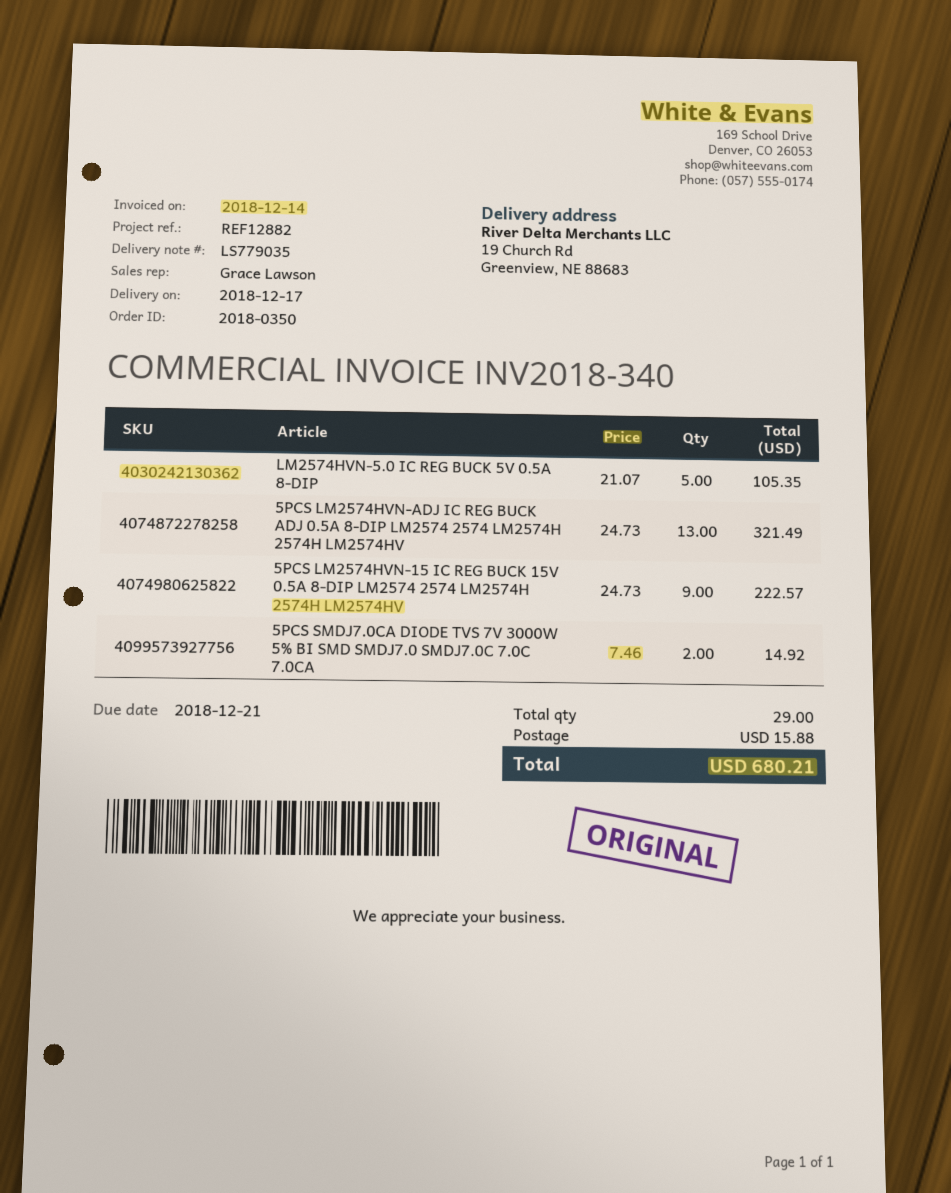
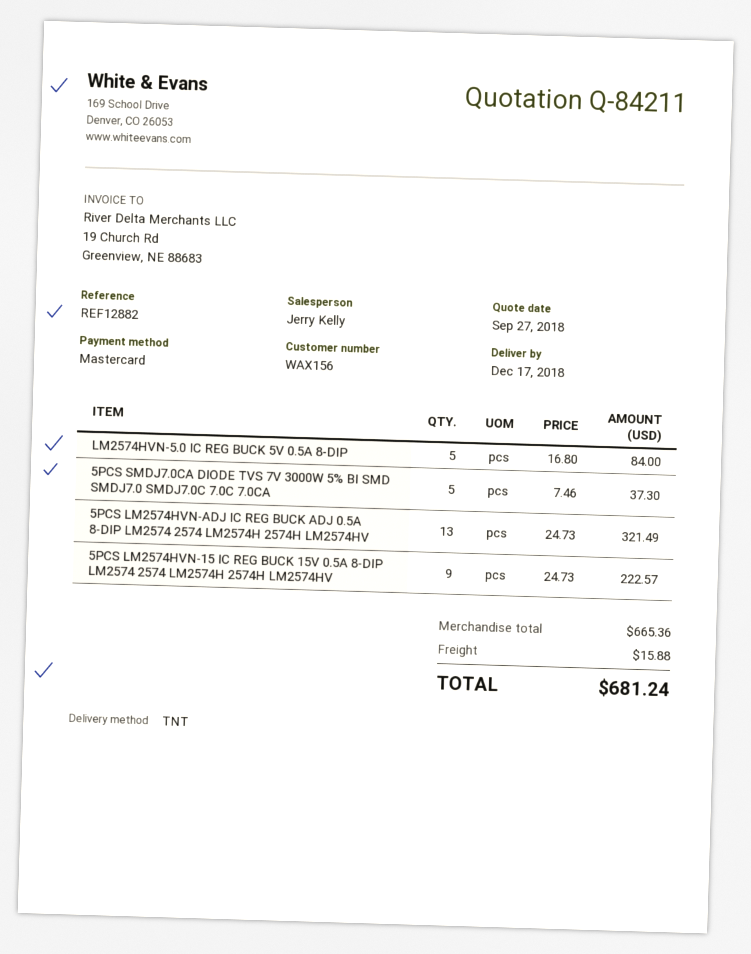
sales rep: Grace Lawson -> Jerry Kelly
LM2574HVN-5.0 IC REG BUCK 5V 0.5A 8-DIP: 5 x 21.07 = 105.35 -> 5 x 16.80 = 84.00
5PCS SMDJ7.0CA DIODE TVS 7V 3000W 5% BI SMD SMDJ7.0 SMDJ7.0C 7.0C 7.0CA: 2 x 7.46 = 14.92 -> 5 x 7.46 = 37.30
total: 680.21 -> 681.24

